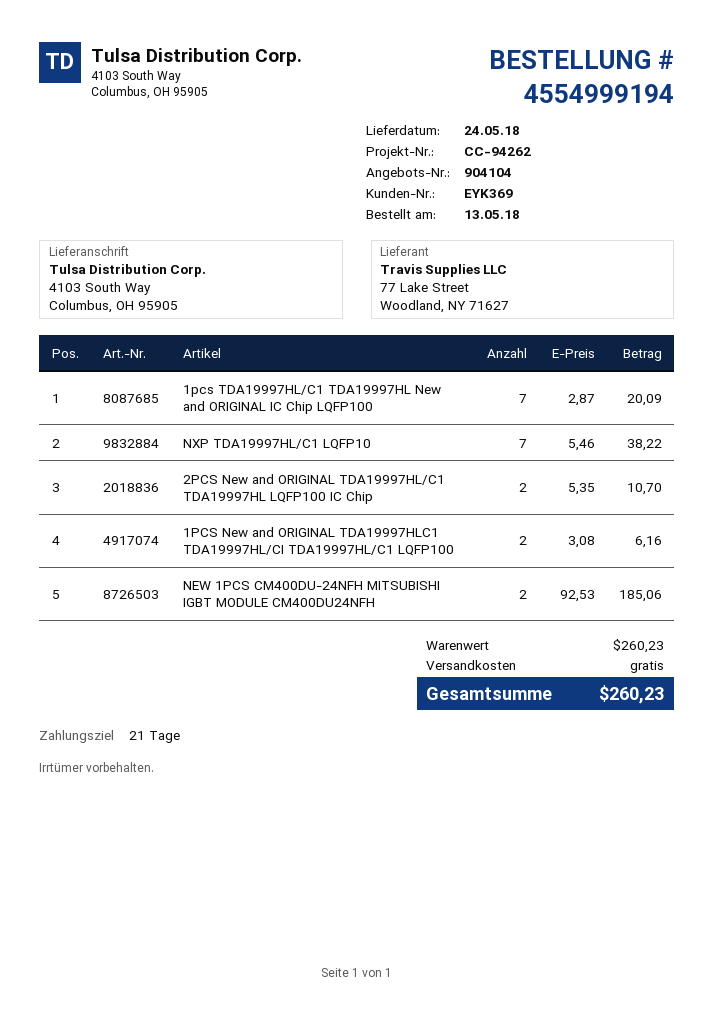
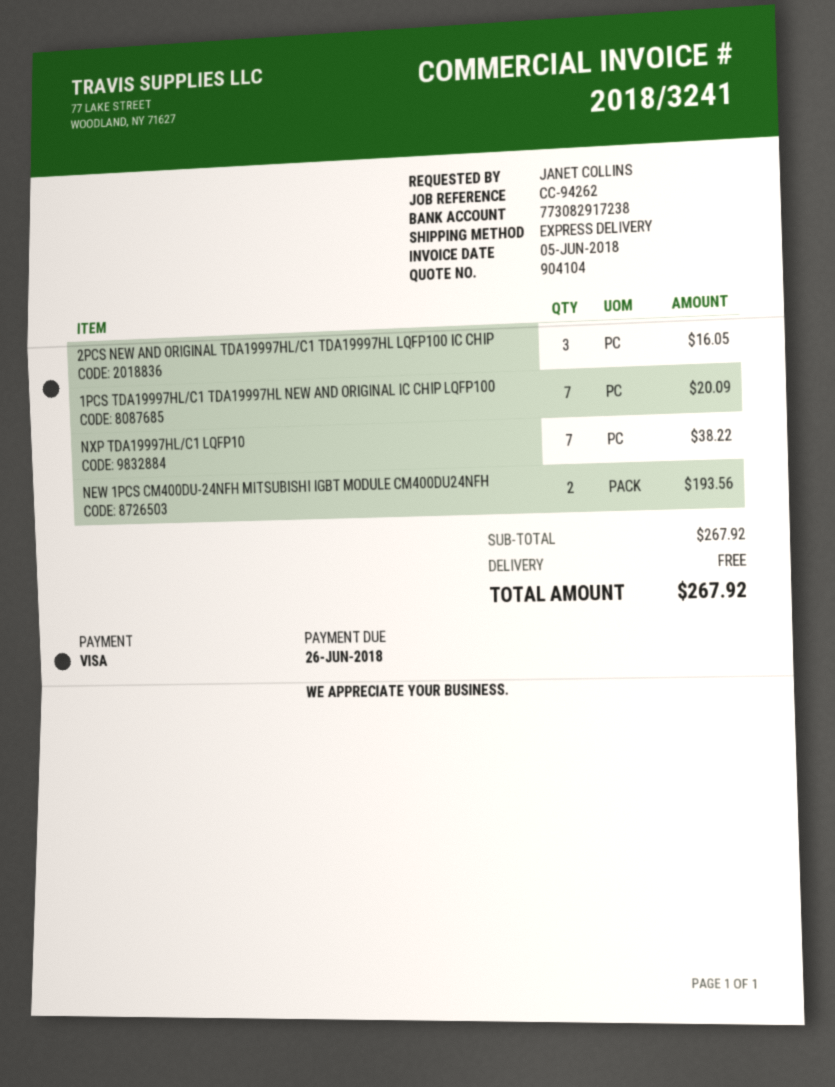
2PCS New and ORIGINAL TDA19997HL/C1 TDA19997HL LQFP100 IC Chip: 2 for 10.70 -> 3 for 16.05
1PCS New and ORIGINAL TDA19997HLC1 TDA19997HL/CI TDA19997HL/C1 LQFP100: 2 for 6.16 -> none
NEW 1PCS CM400DU-24NFH MITSUBISHI IGBT MODULE CM400DU24NFH: 2 for 185.06 -> 2 for 193.56
subtotal: 260.23 -> 267.92
total: 260.23 -> 267.92

